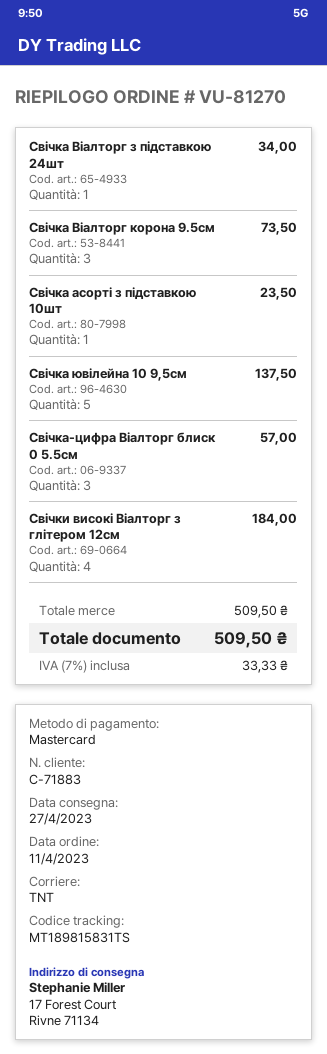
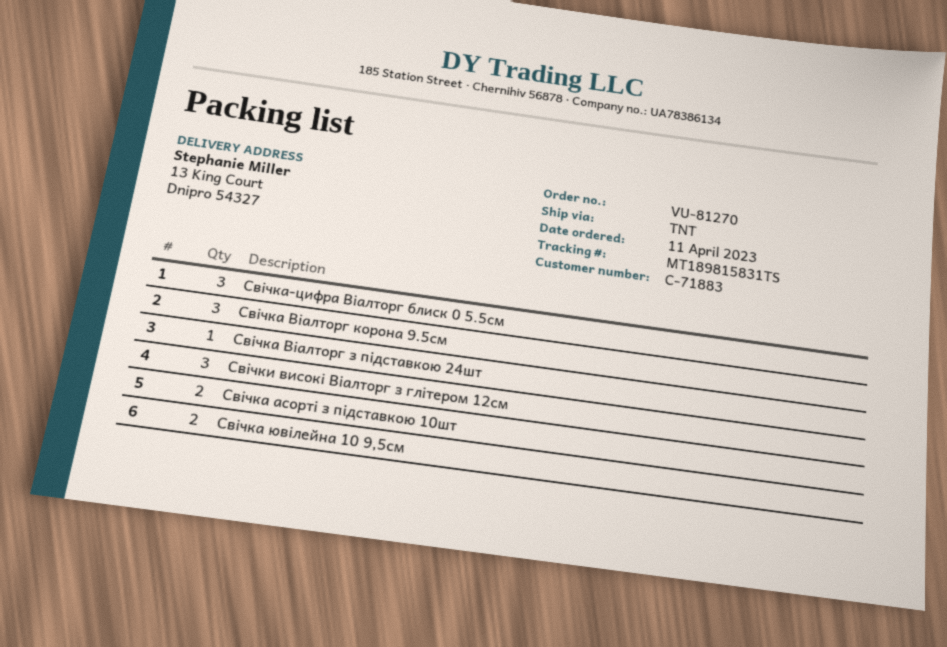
ship to: 17 Forest Court, Rivne 71134 -> 13 King Court, Dnipro 54327
Свічка асорті з підставкою 10шт: 1 -> 2
Свічка ювілейна 10 9,5см: 5 -> 2
Свічки високі Віалторг з глітером 12см: 4 -> 3

